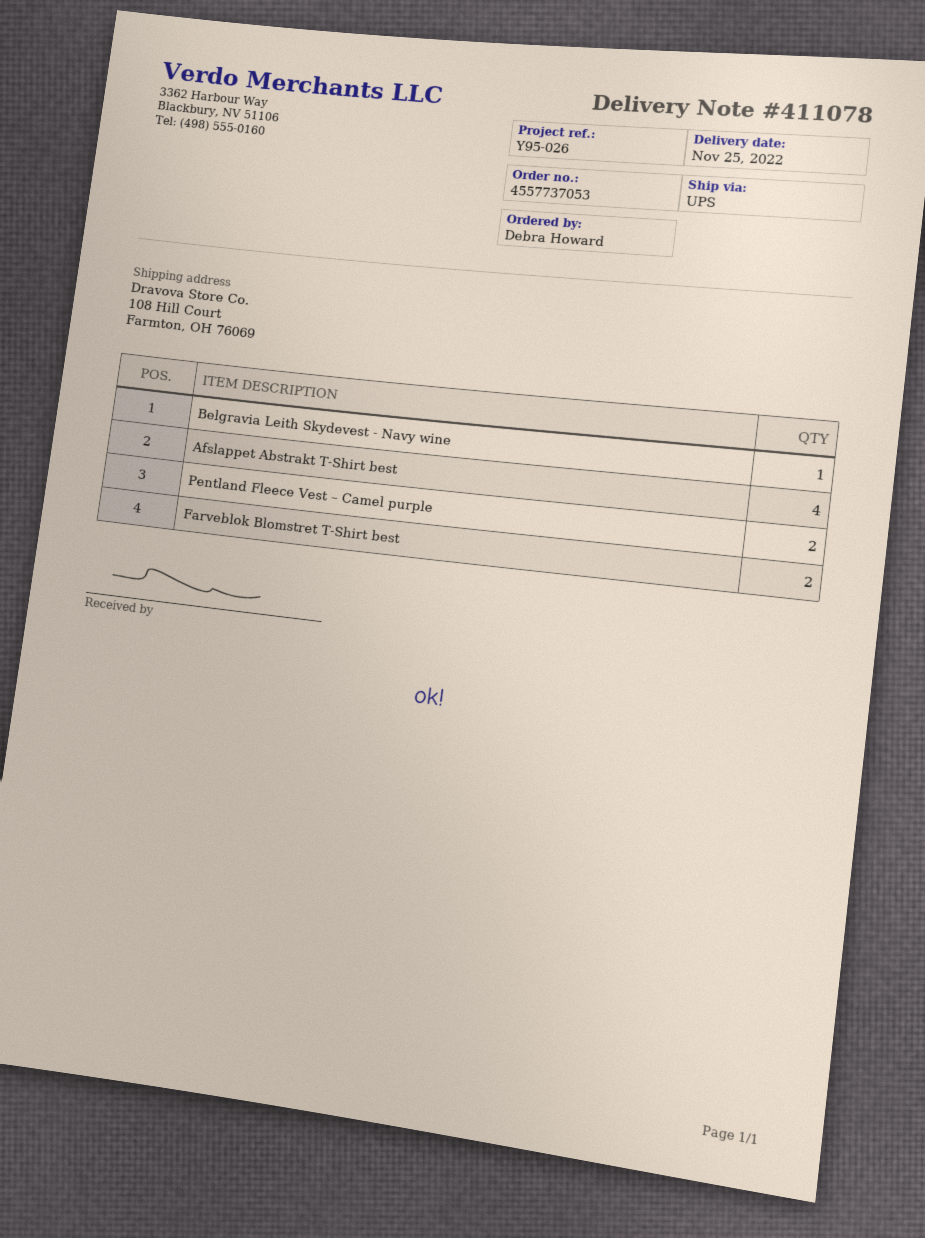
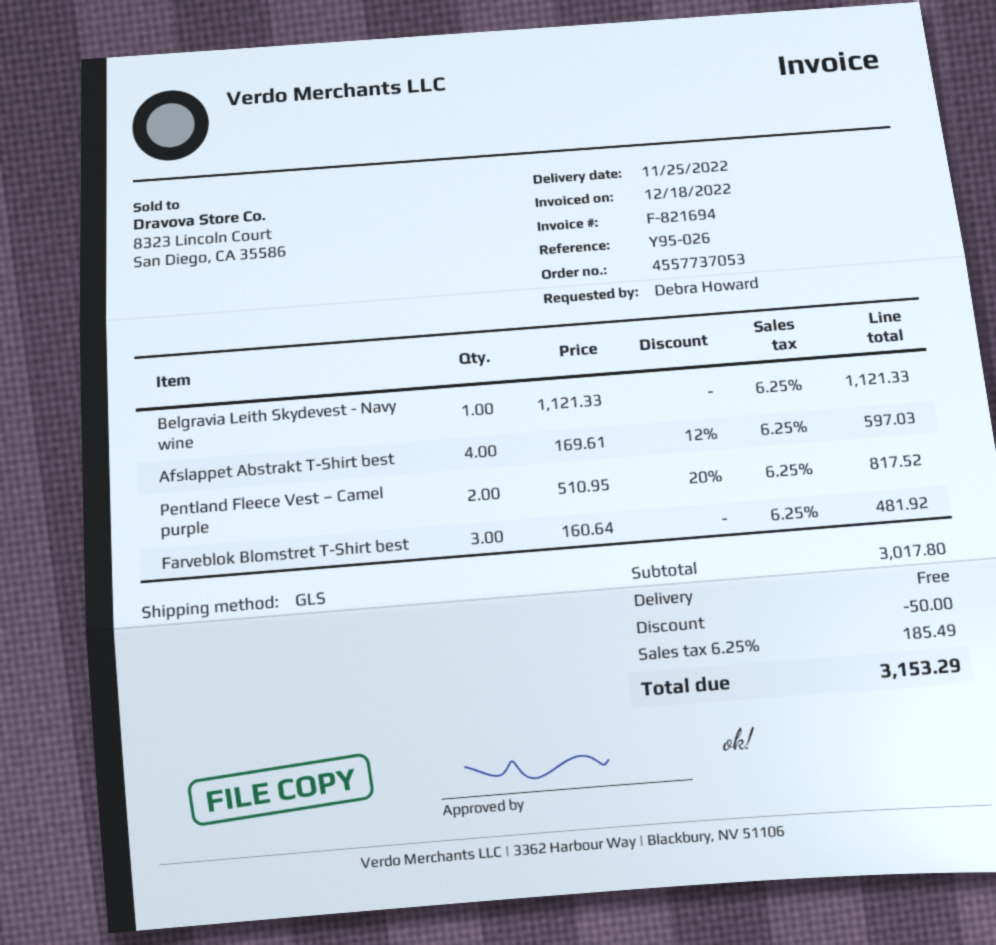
shipping method: UPS -> GLS
Farveblok Blomstret T-Shirt best: 2 -> 3

